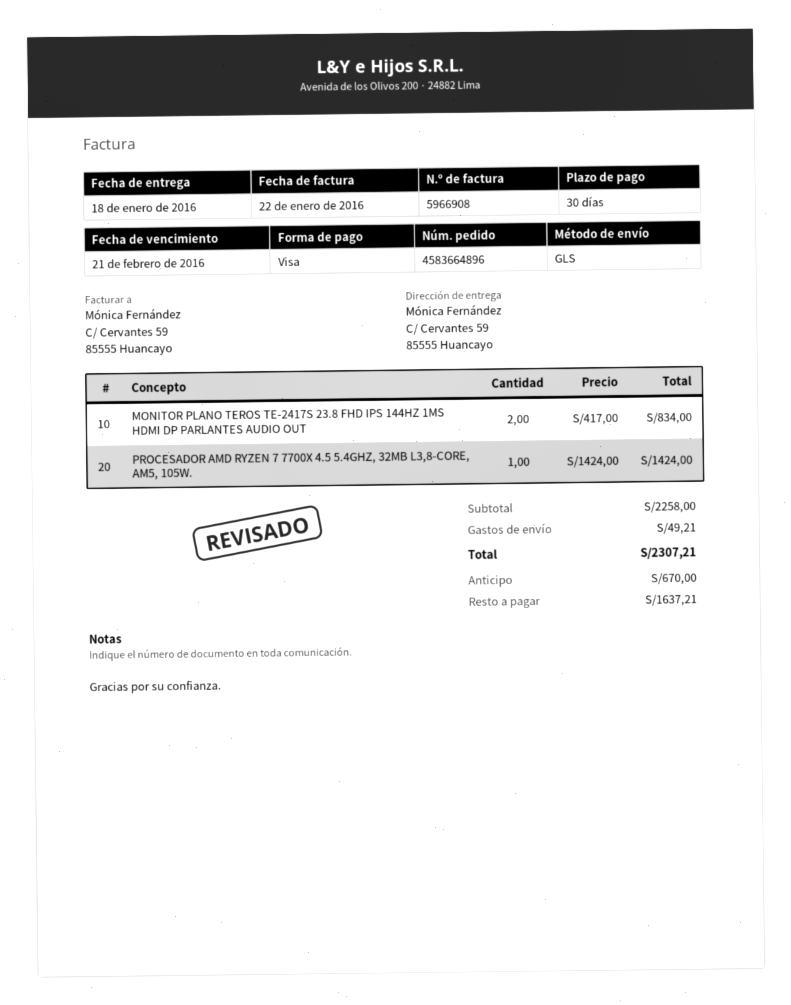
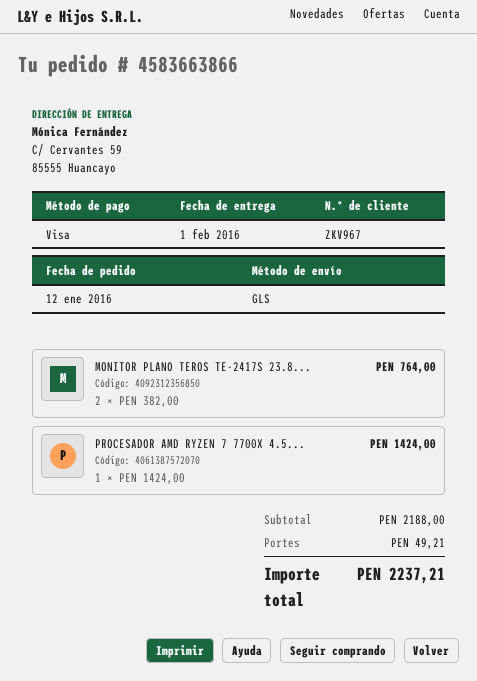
order number: 4583664896 -> 4583663866
delivery date: 2016-01-18 -> 2016-02-01
MONITOR PLANO TEROS TE-2417S 23.8 FHD IPS 144HZ 1MS HDMI DP PARLANTES AUDIO OUT: 2 x 417.00 = 834.00 -> 2 x 382.00 = 764.00
subtotal: 2258.00 -> 2188.00
total: 2307.21 -> 2237.21

